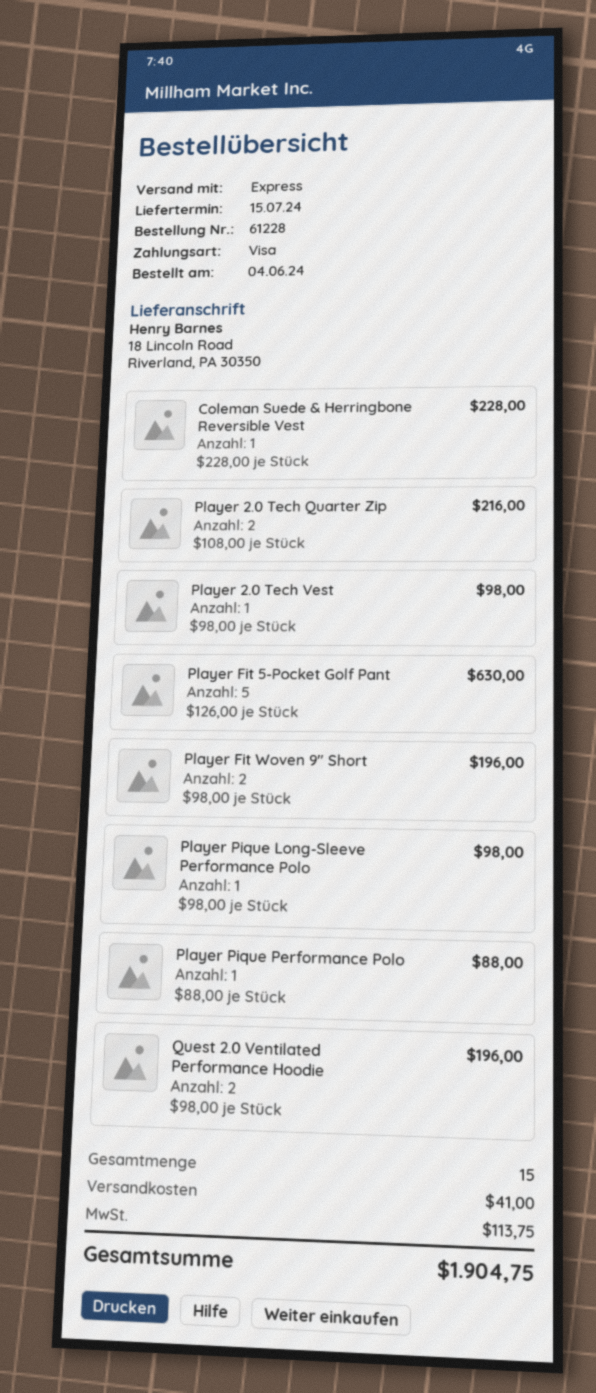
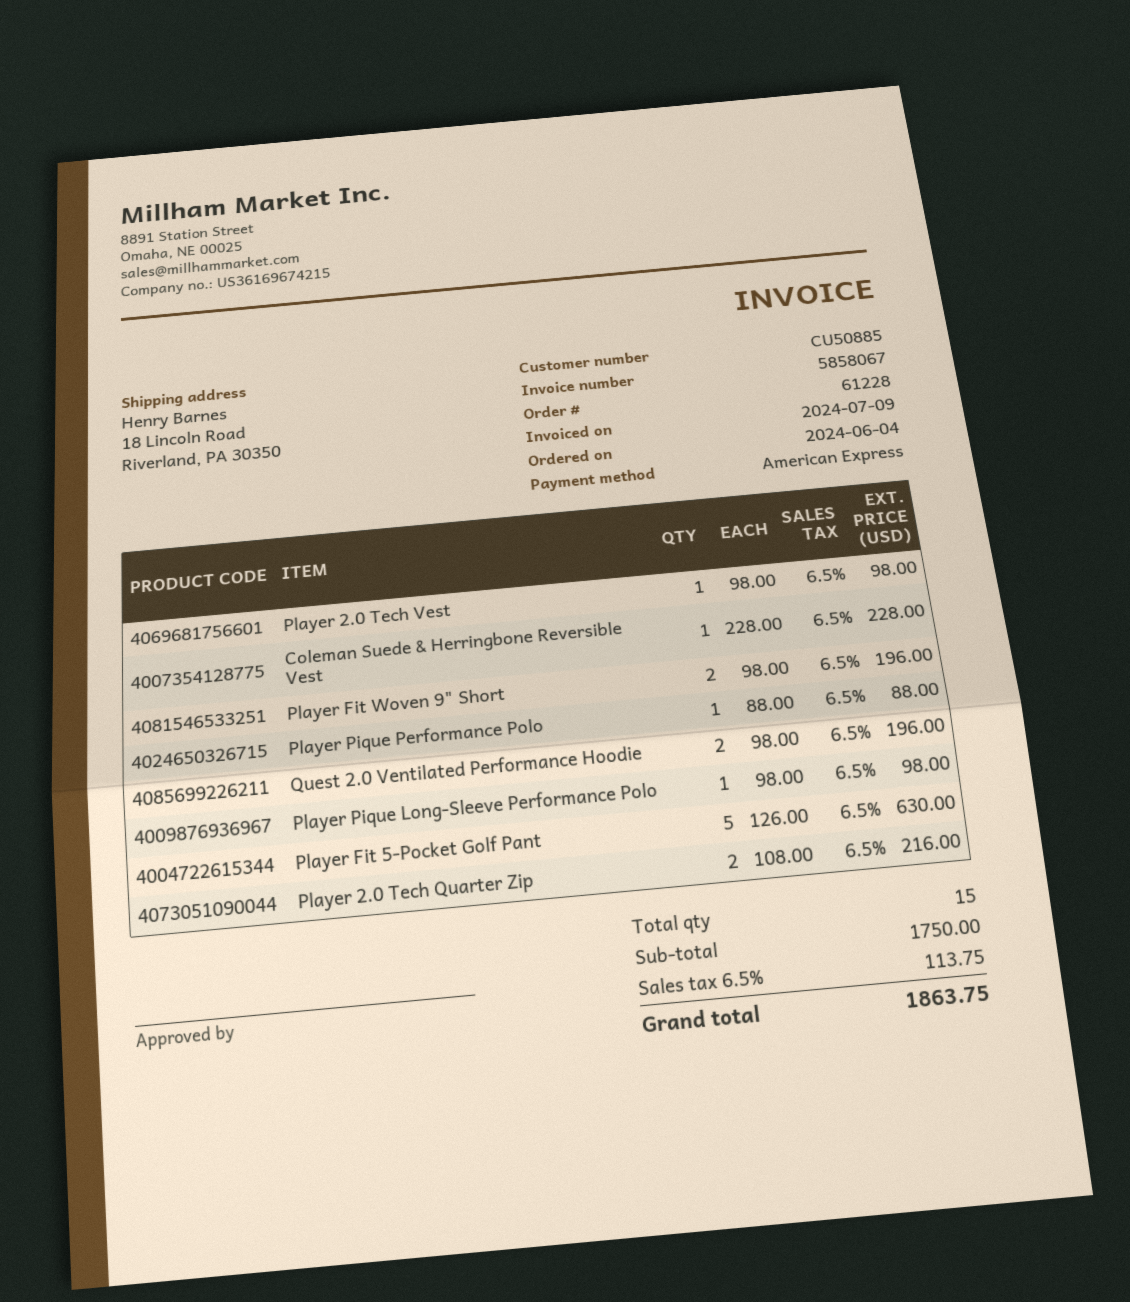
payment method: Visa -> American Express
shipping: 41.00 -> none
total: 1904.75 -> 1863.75

